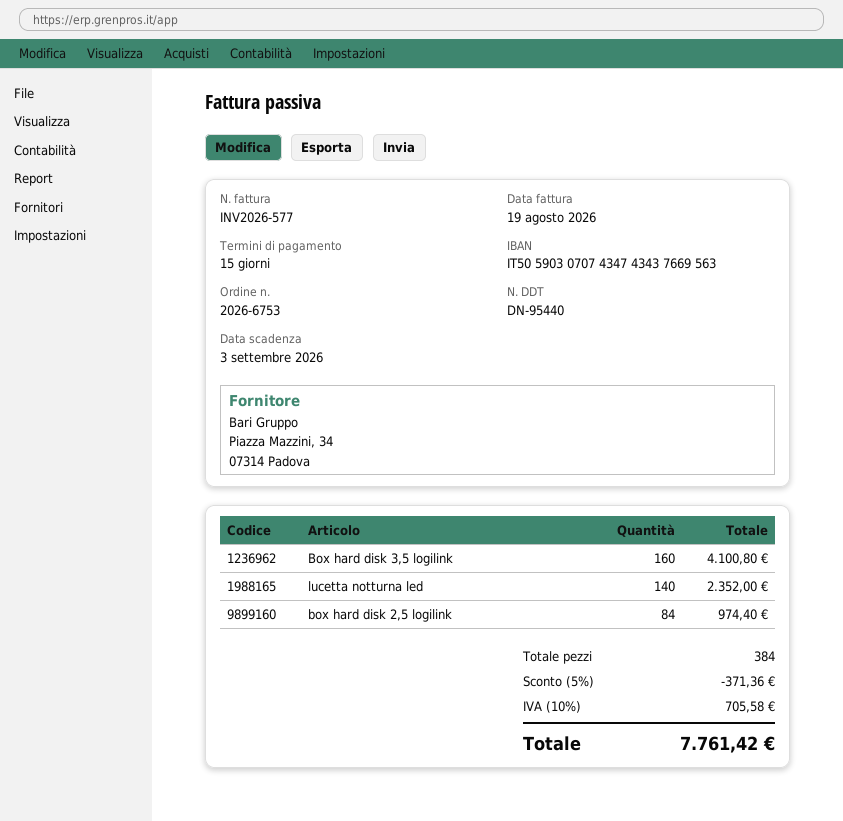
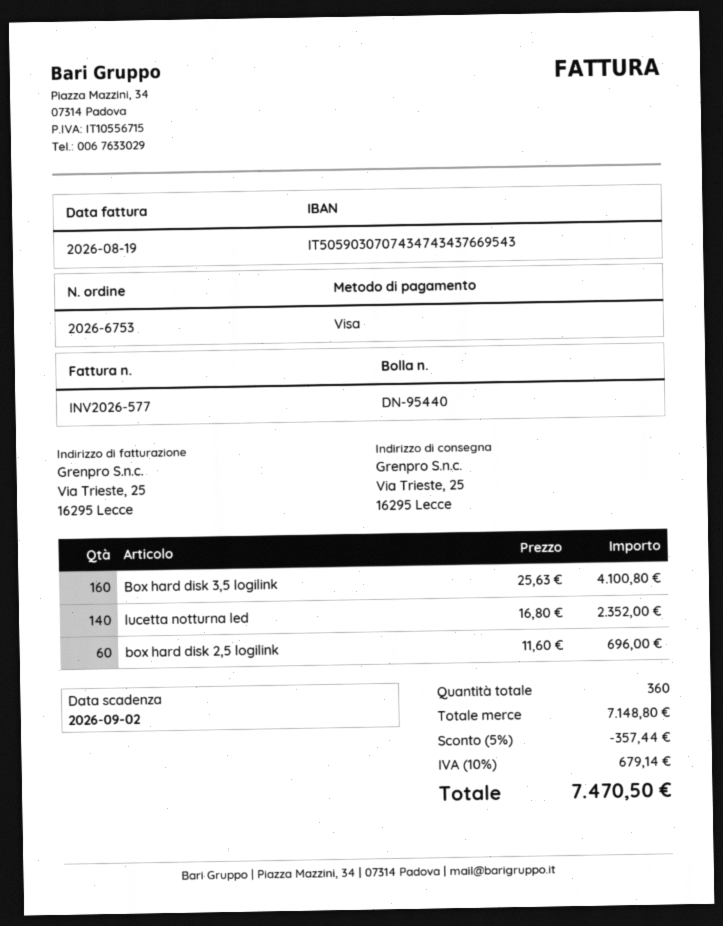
due date: 2026-09-03 -> 2026-09-02
bank account: IT5059030707434743437669563 -> IT5059030707434743437669543
box hard disk 2,5 logilink: 84 for 974.40 -> 60 for 696.00
total quantity: 384 -> 360
discount: 5% = 371.36 -> 5% = 357.44
tax: 10% = 705.58 -> 10% = 679.14
total: 7761.42 -> 7470.50

